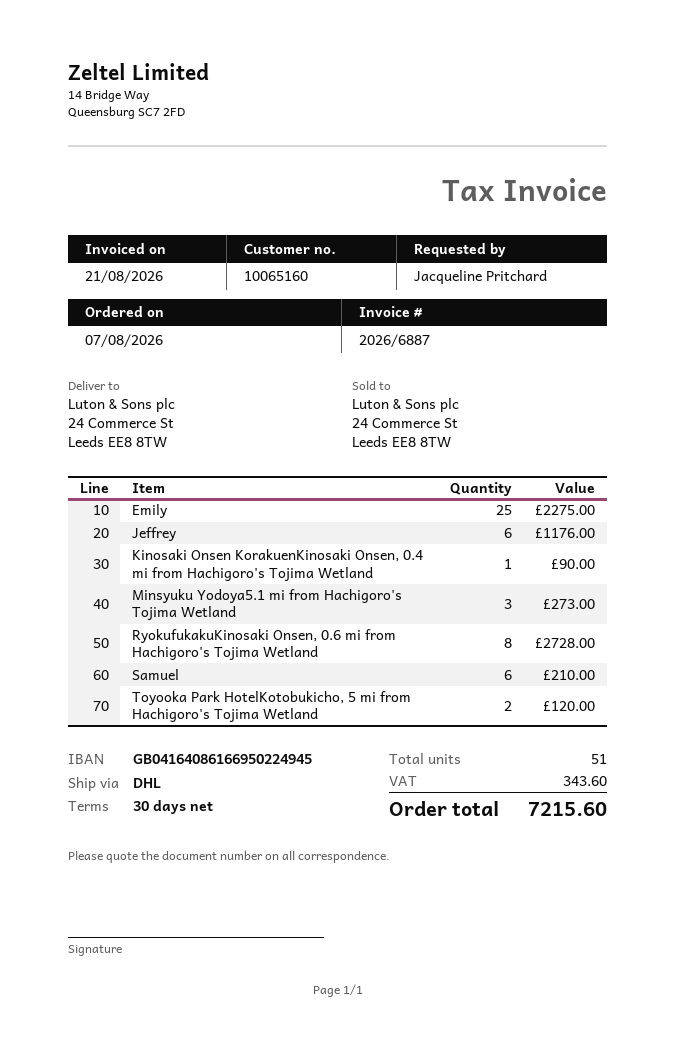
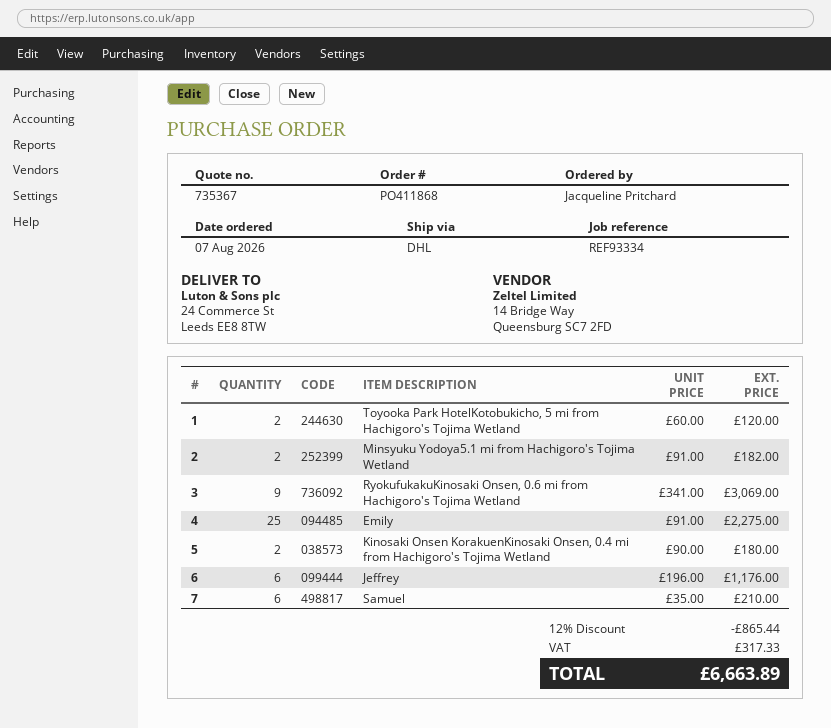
Kinosaki Onsen KorakuenKinosaki Onsen, 0.4 mi from Hachigoro's Tojima Wetland: 1 for 90.00 -> 2 for 180.00
Minsyuku Yodoya5.1 mi from Hachigoro's Tojima Wetland: 3 for 273.00 -> 2 for 182.00
RyokufukakuKinosaki Onsen, 0.6 mi from Hachigoro's Tojima Wetland: 8 for 2728.00 -> 9 for 3069.00
discount: none -> 12% = 865.44
tax: 343.60 -> 317.33
total: 7215.60 -> 6663.89

